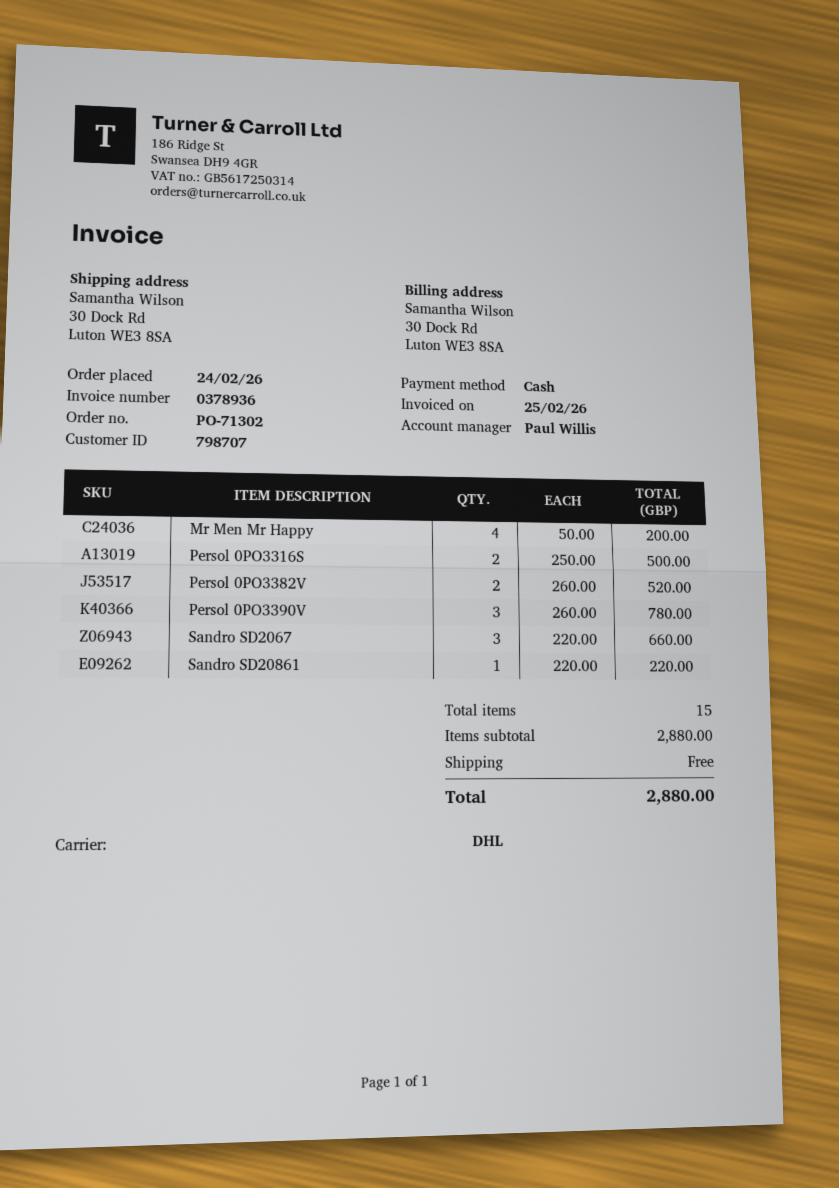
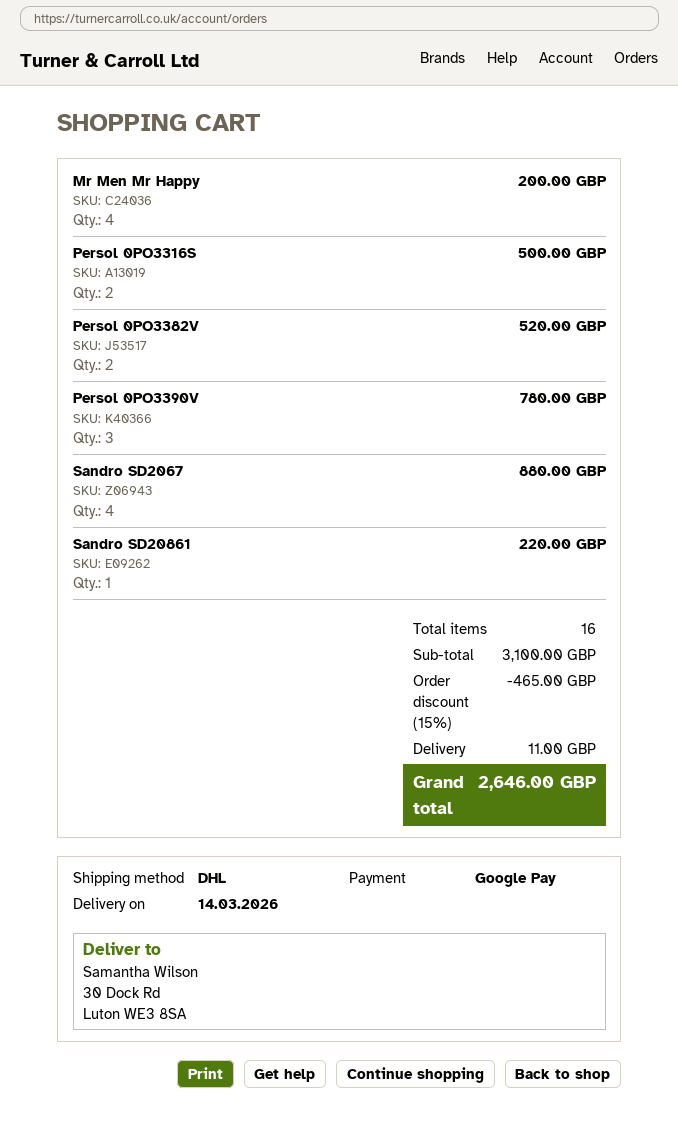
payment method: cash -> Google Pay
Sandro SD2067: 3 for 660.00 -> 4 for 880.00
total quantity: 15 -> 16
subtotal: 2880.00 -> 3100.00
discount: none -> 15% = 465.00
shipping: 0.00 -> 11.00
total: 2880.00 -> 2646.00

